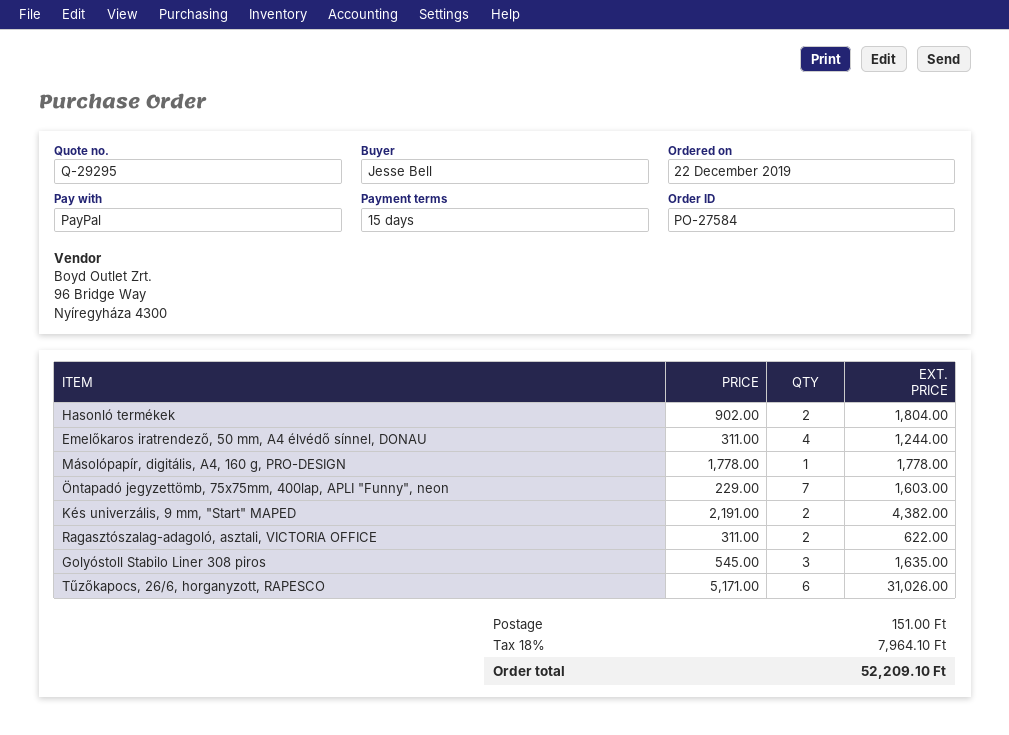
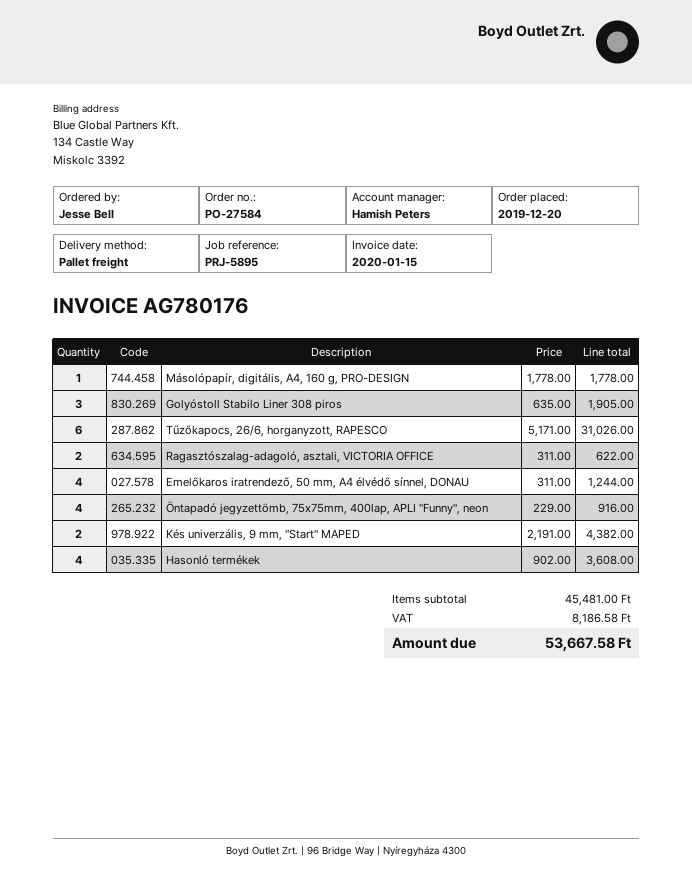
order date: 2019-12-22 -> 2019-12-20
Hasonló termékek: 2 x 902.00 = 1804.00 -> 4 x 902.00 = 3608.00
Öntapadó jegyzettömb, 75x75mm, 400lap, APLI "Funny", neon: 7 x 229.00 = 1603.00 -> 4 x 229.00 = 916.00
Golyóstoll Stabilo Liner 308 piros: 3 x 545.00 = 1635.00 -> 3 x 635.00 = 1905.00
shipping: 151.00 -> none
tax: 7964.10 -> 8186.58
total: 52209.10 -> 53667.58

